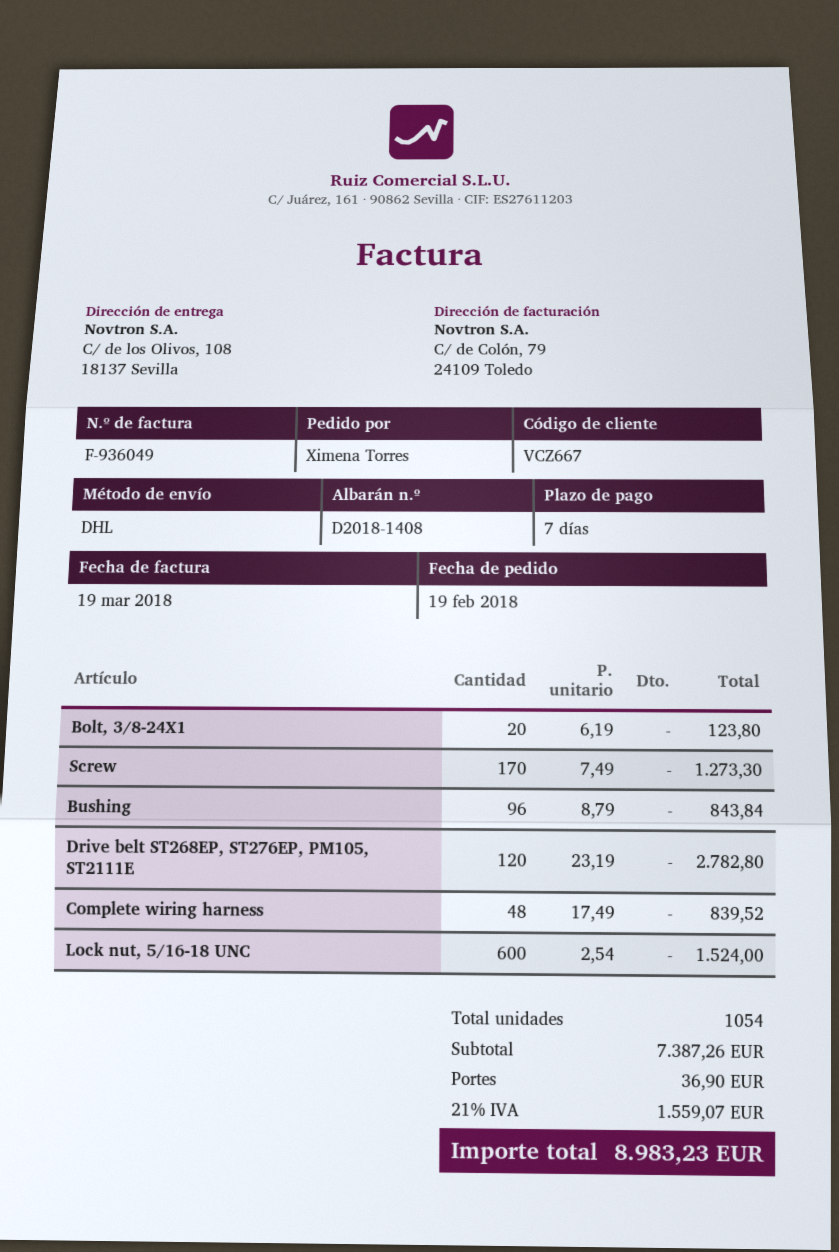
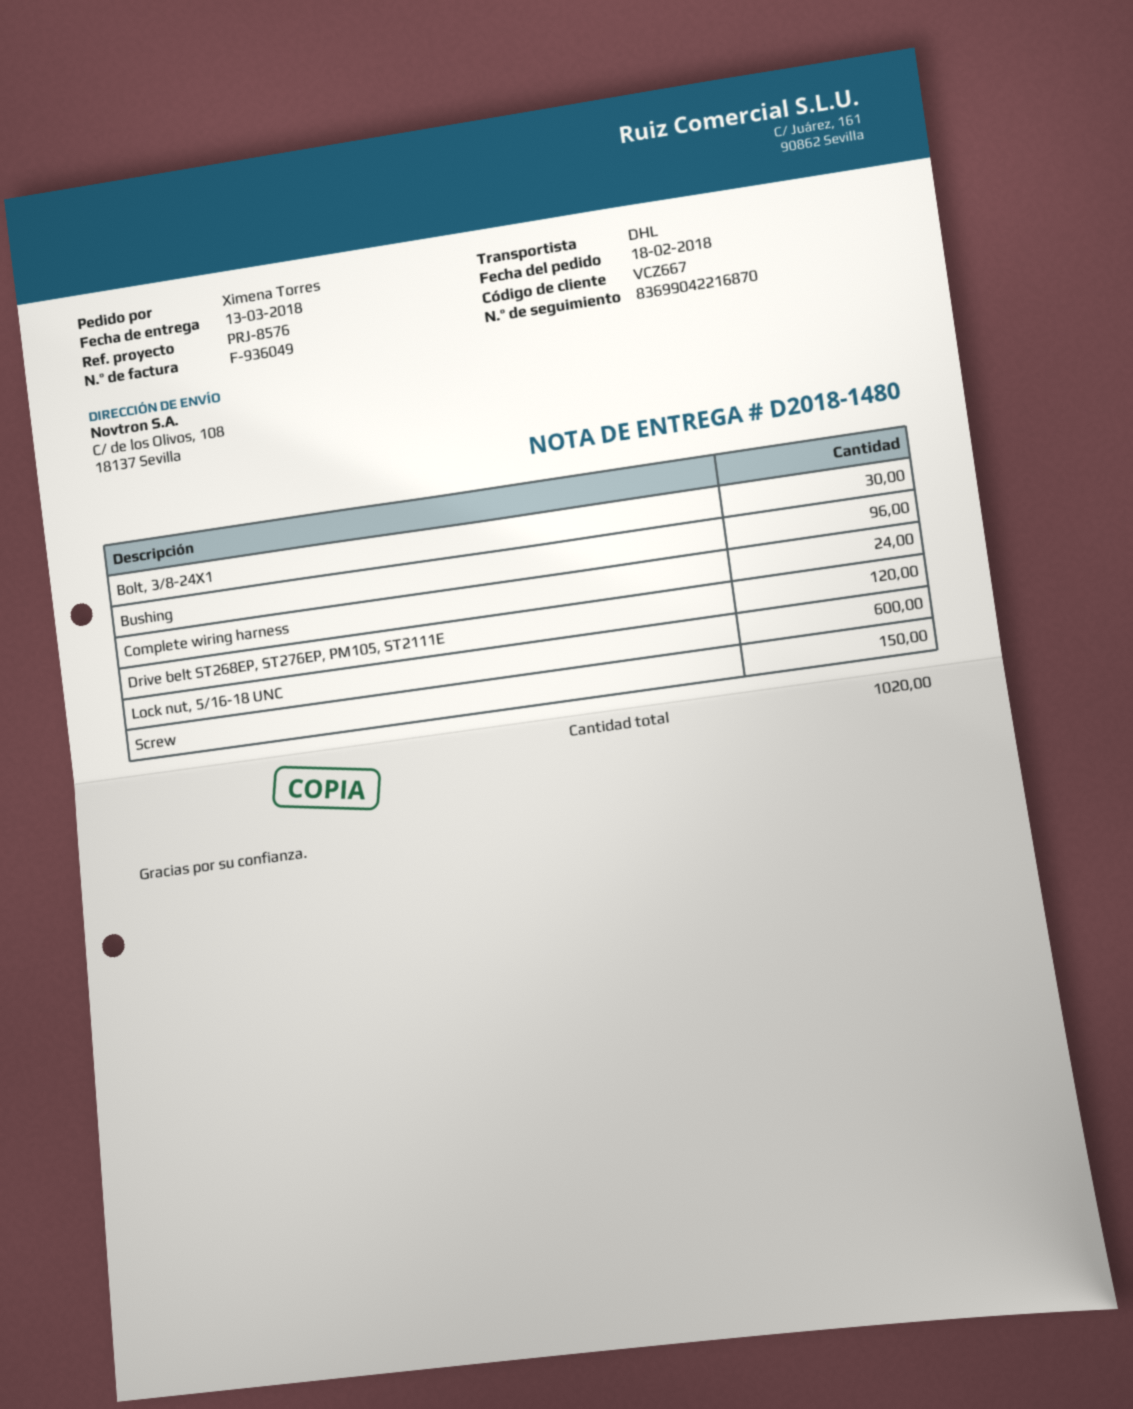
order date: 2018-02-19 -> 2018-02-18
delivery note number: D2018-1408 -> D2018-1480
Bolt, 3/8-24X1: 20 -> 30
Screw: 170 -> 150
Complete wiring harness: 48 -> 24
total quantity: 1054 -> 1020

